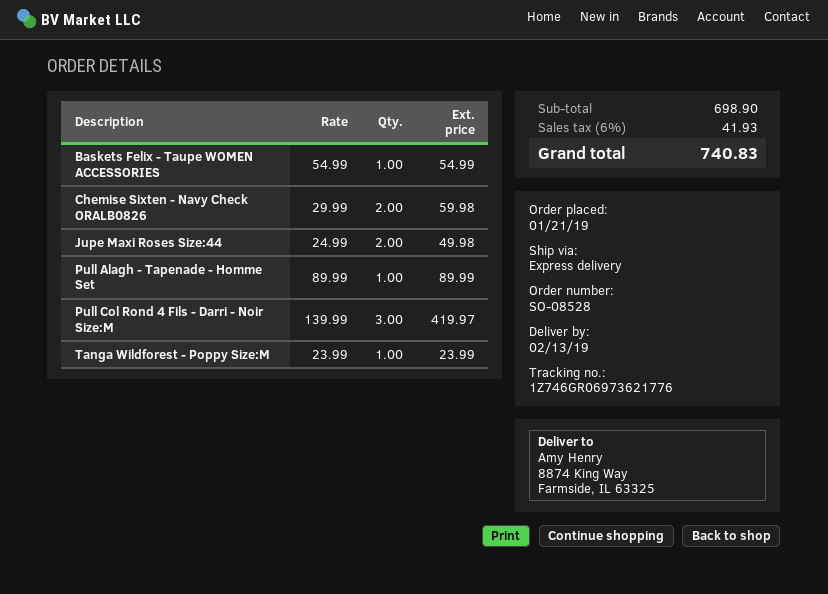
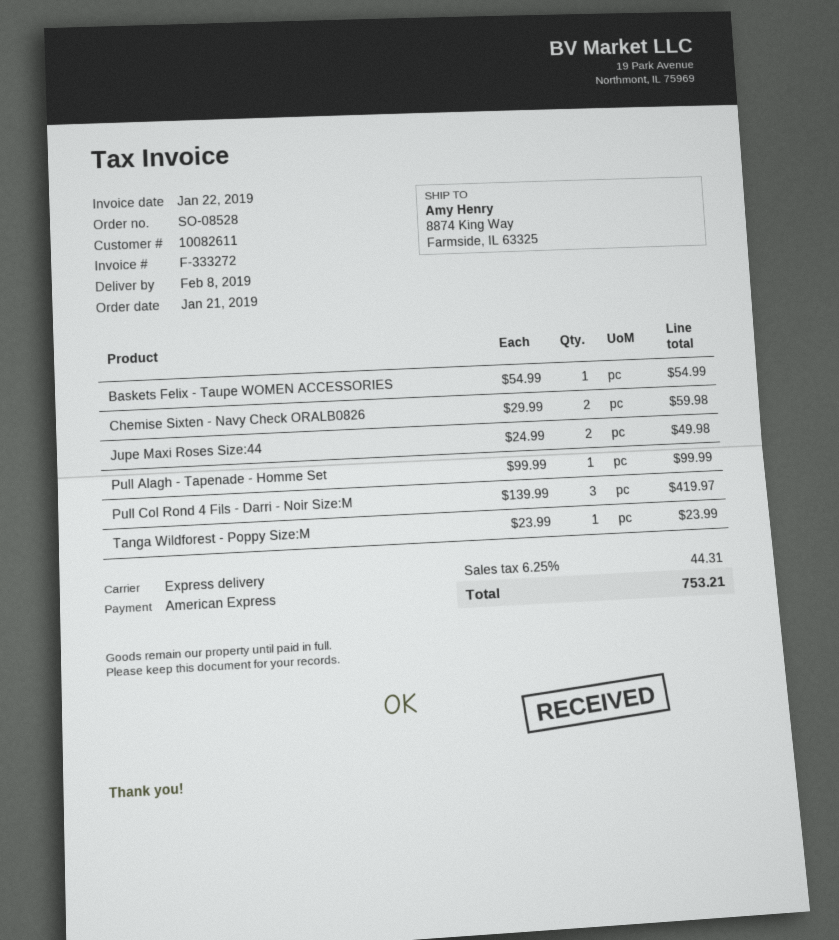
delivery date: 2019-02-13 -> 2019-02-08
Pull Alagh - Tapenade - Homme Set: 1 x 89.99 = 89.99 -> 1 x 99.99 = 99.99
tax: 6% = 41.93 -> 6.25% = 44.31
total: 740.83 -> 753.21

